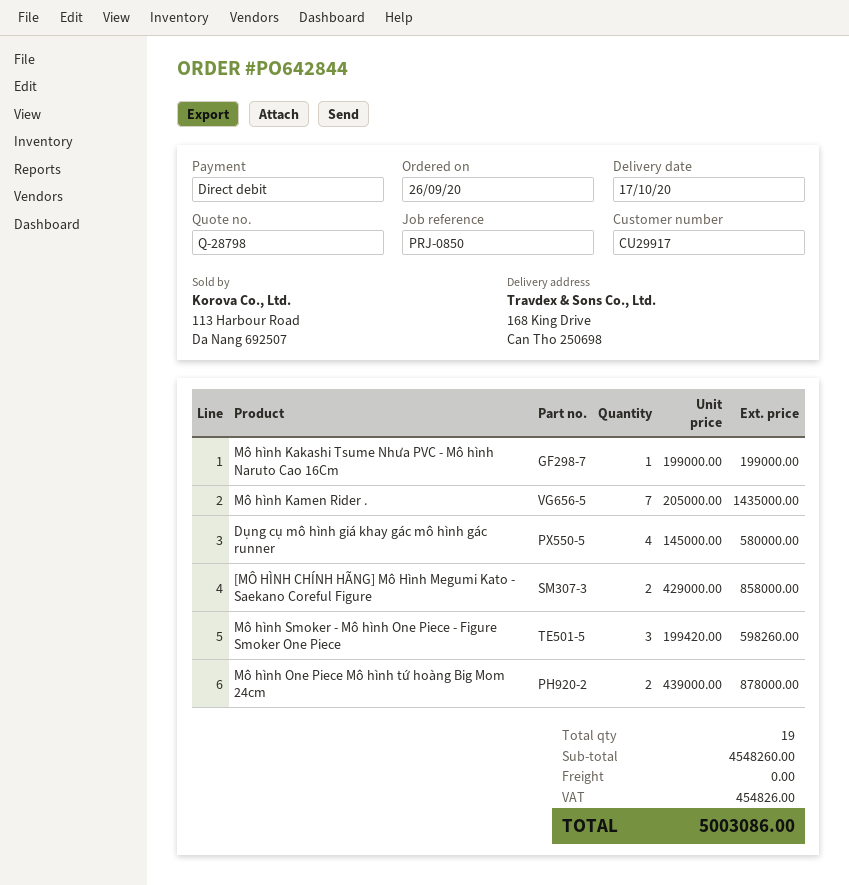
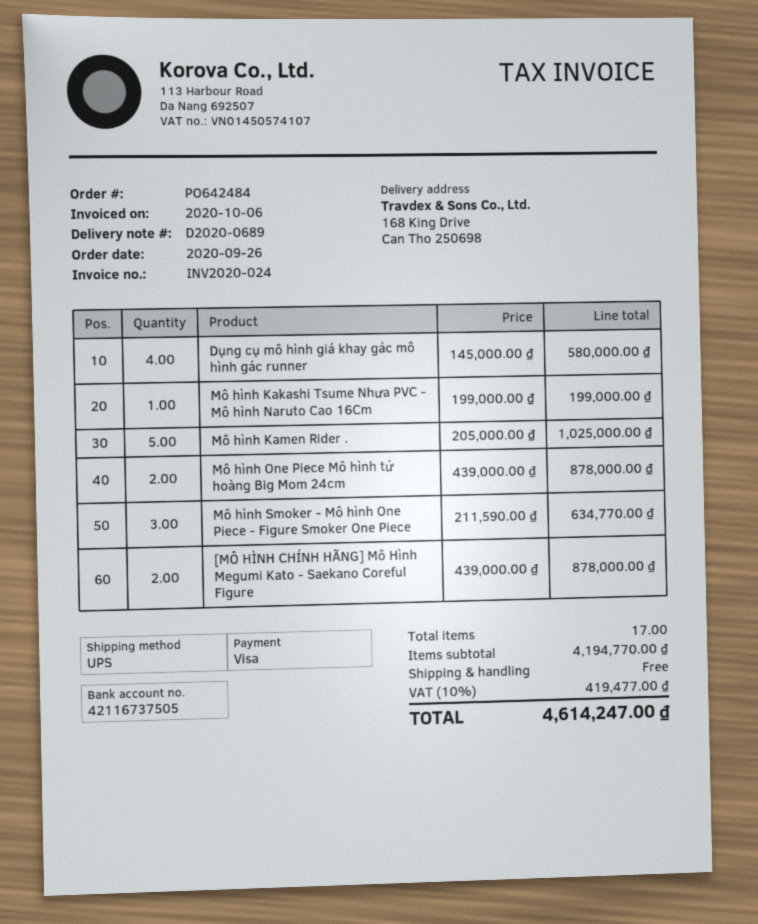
order number: PO642844 -> PO642484
payment method: direct debit -> Visa
Mô hình Kamen Rider .: 7 x 205000.00 = 1435000.00 -> 5 x 205000.00 = 1025000.00
[MÔ HÌNH CHÍNH HÃNG] Mô Hình Megumi Kato - Saekano Coreful Figure: 2 x 429000.00 = 858000.00 -> 2 x 439000.00 = 878000.00
Mô hình Smoker - Mô hình One Piece - Figure Smoker One Piece: 3 x 199420.00 = 598260.00 -> 3 x 211590.00 = 634770.00
total quantity: 19 -> 17
subtotal: 4548260.00 -> 4194770.00
tax: 454826.00 -> 419477.00
total: 5003086.00 -> 4614247.00

